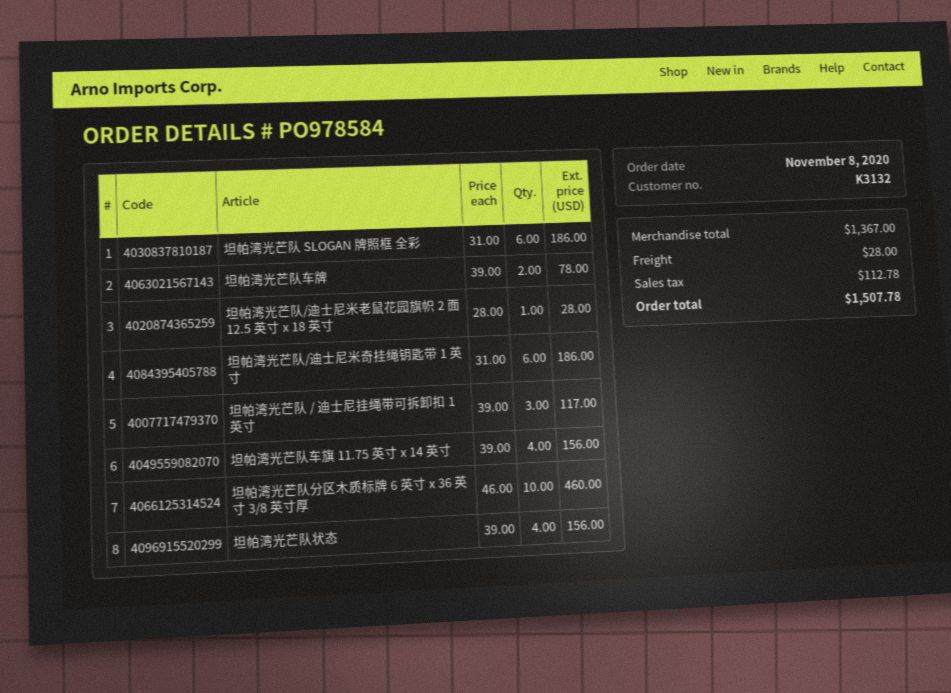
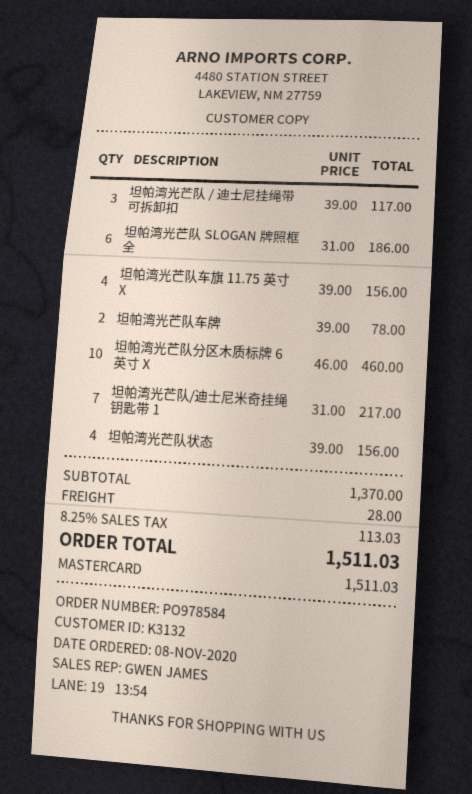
坦帕湾光芒队/迪士尼米老鼠花园旗帜 2 面 12.5 英寸 x 18 英寸: 1 x 28.00 = 28.00 -> none
坦帕湾光芒队/迪士尼米奇挂绳钥匙带 1 英寸: 6 x 31.00 = 186.00 -> 7 x 31.00 = 217.00
subtotal: 1367.00 -> 1370.00
tax: 112.78 -> 113.03
total: 1507.78 -> 1511.03

